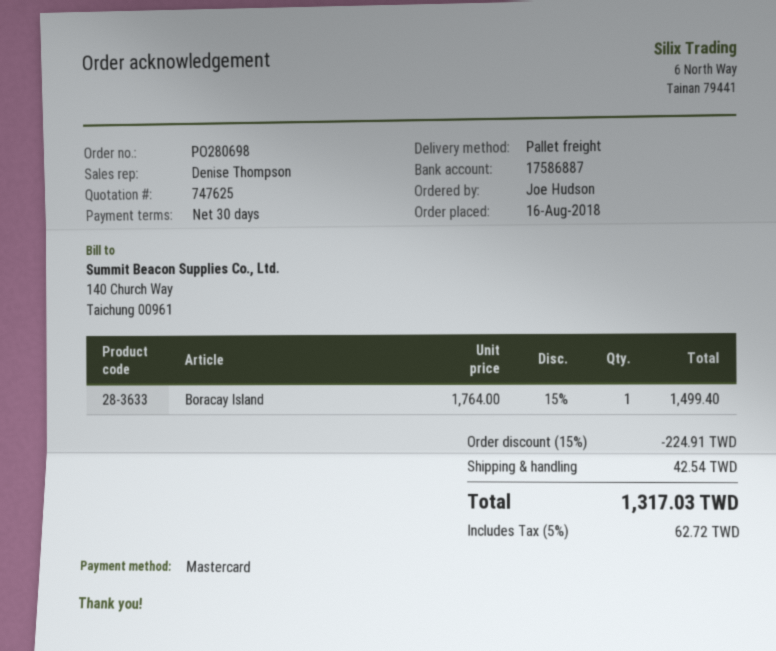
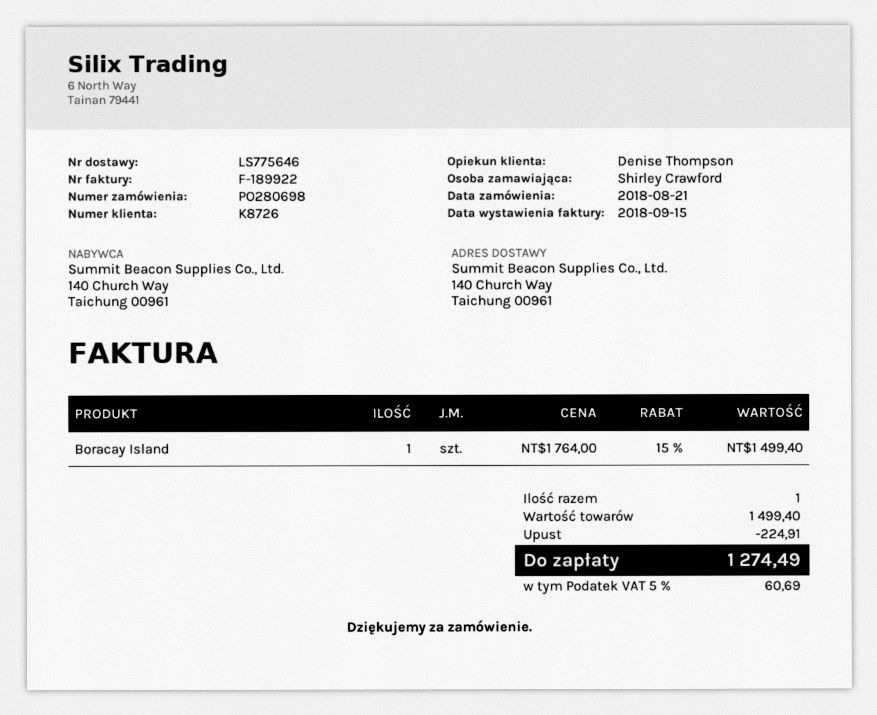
order date: 2018-08-16 -> 2018-08-21
ordered by: Joe Hudson -> Shirley Crawford
shipping: 42.54 -> none
tax: 5% = 62.72 -> 5% = 60.69
total: 1317.03 -> 1274.49

